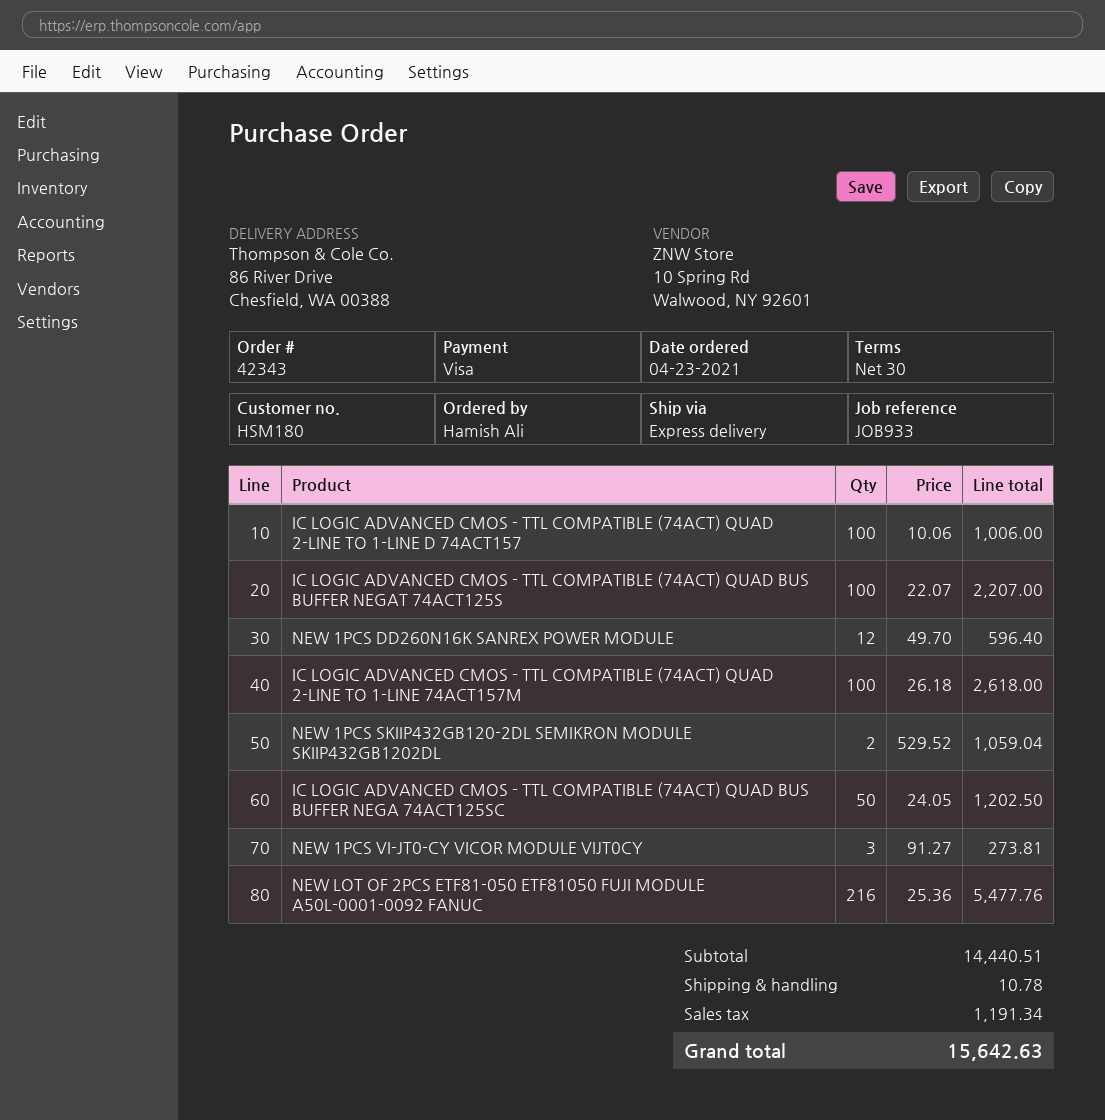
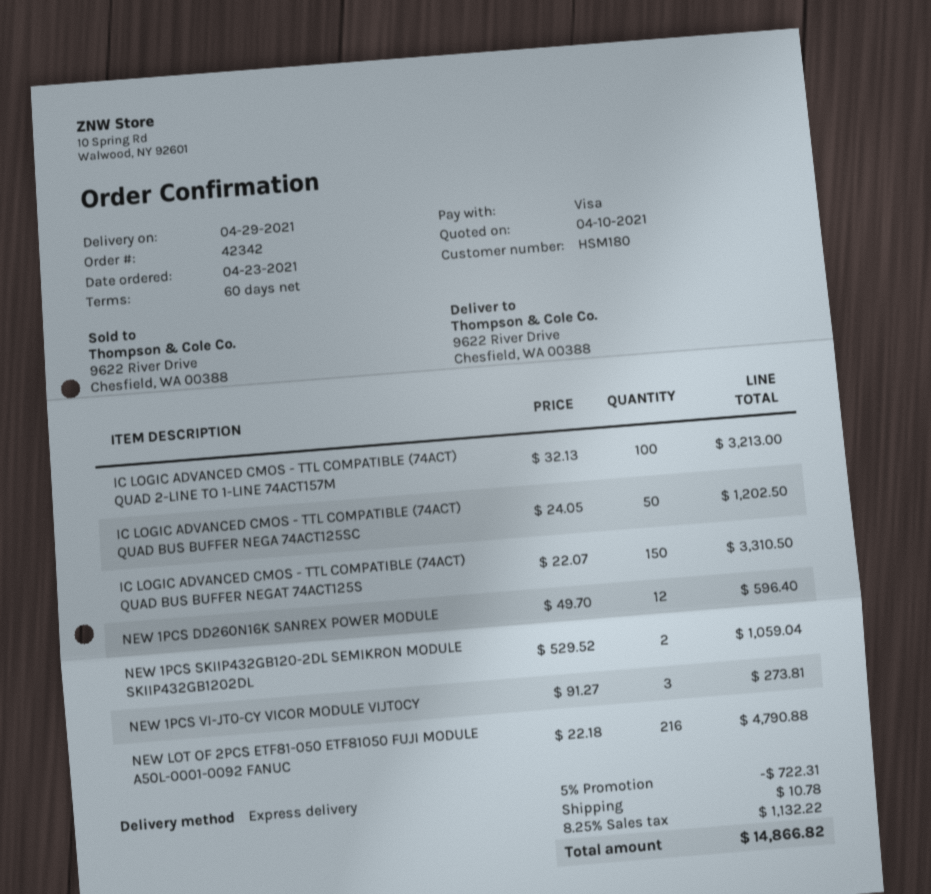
order number: 42343 -> 42342
payment terms: 30 days -> 60 days
ship to: 86 River Drive, Chesfield, WA 00388 -> 9622 River Drive, Chesfield, WA 00388
IC LOGIC ADVANCED CMOS - TTL COMPATIBLE (74ACT) QUAD 2-LINE TO 1-LINE D 74ACT157: 100 x 10.06 = 1006.00 -> none
IC LOGIC ADVANCED CMOS - TTL COMPATIBLE (74ACT) QUAD BUS BUFFER NEGAT 74ACT125S: 100 x 22.07 = 2207.00 -> 150 x 22.07 = 3310.50
IC LOGIC ADVANCED CMOS - TTL COMPATIBLE (74ACT) QUAD 2-LINE TO 1-LINE 74ACT157M: 100 x 26.18 = 2618.00 -> 100 x 32.13 = 3213.00
NEW LOT OF 2PCS ETF81-050 ETF81050 FUJI MODULE A50L-0001-0092 FANUC: 216 x 25.36 = 5477.76 -> 216 x 22.18 = 4790.88
discount: none -> 5% = 722.31
tax: 1191.34 -> 1132.22
total: 15642.63 -> 14866.82

